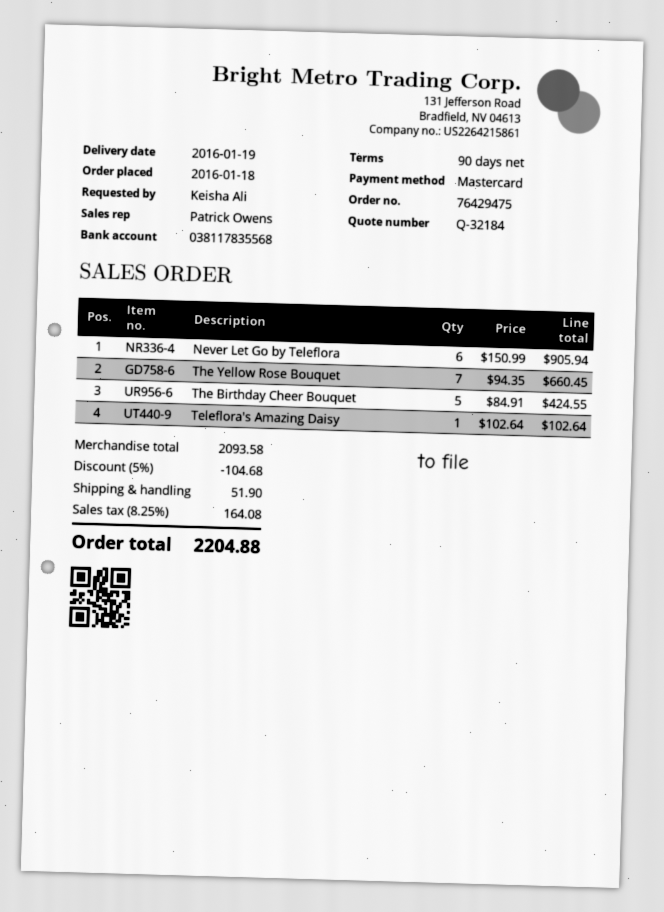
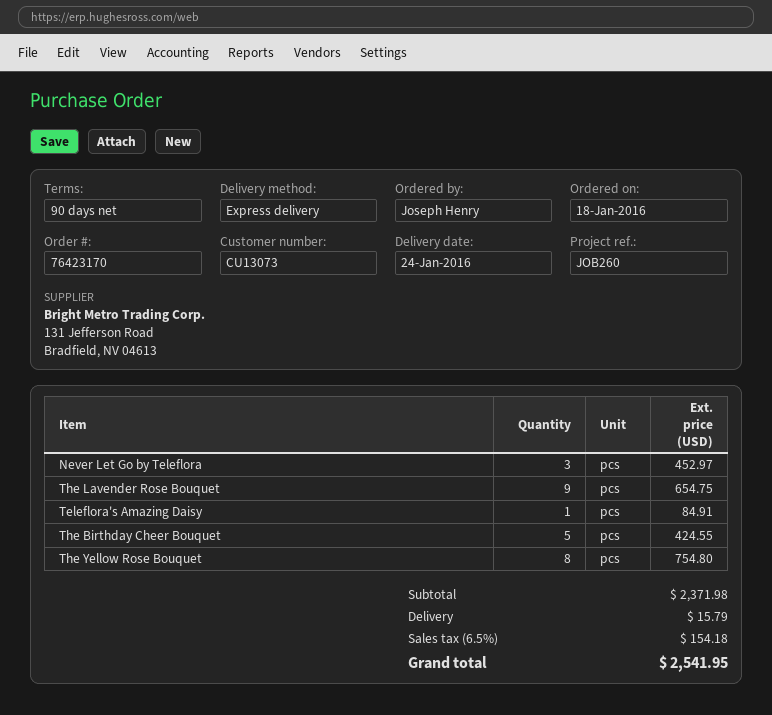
order number: 76429475 -> 76423170
delivery date: 2016-01-19 -> 2016-01-24
ordered by: Keisha Ali -> Joseph Henry
Never Let Go by Teleflora: 6 for 905.94 -> 3 for 452.97
The Yellow Rose Bouquet: 7 for 660.45 -> 8 for 754.80
Teleflora's Amazing Daisy: 1 for 102.64 -> 1 for 84.91
The Lavender Rose Bouquet: none -> 9 for 654.75
subtotal: 2093.58 -> 2371.98
discount: 5% = 104.68 -> none
shipping: 51.90 -> 15.79
tax: 8.25% = 164.08 -> 6.5% = 154.18
total: 2204.88 -> 2541.95

